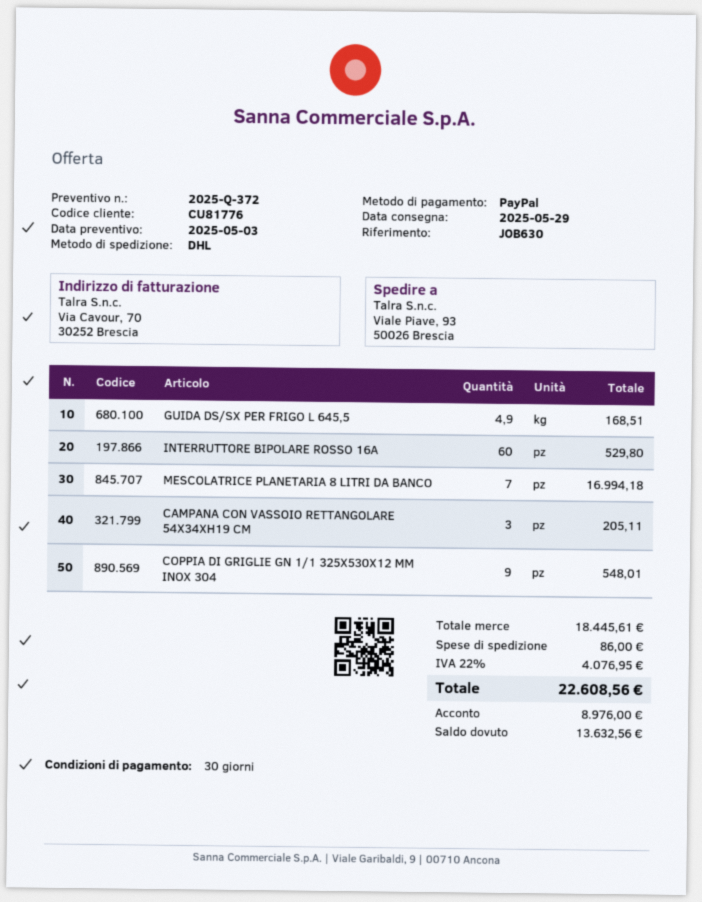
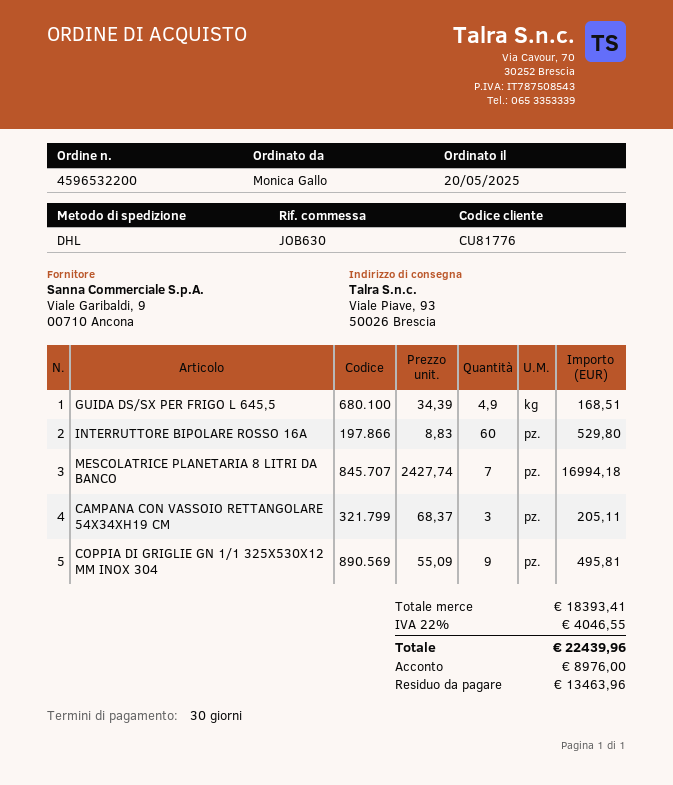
COPPIA DI GRIGLIE GN 1/1 325X530X12 MM INOX 304: 9 for 548.01 -> 9 for 495.81
subtotal: 18445.61 -> 18393.41
shipping: 86.00 -> none
tax: 22% = 4076.95 -> 22% = 4046.55
total: 22608.56 -> 22439.96
balance: 13632.56 -> 13463.96

